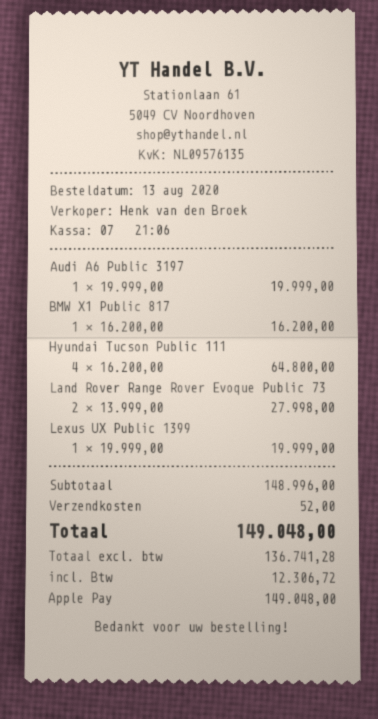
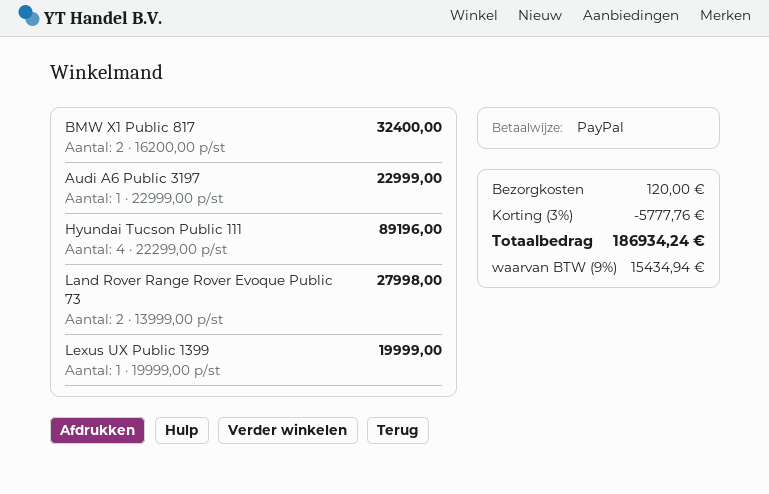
payment method: Apple Pay -> PayPal
Audi A6 Public 3197: 1 x 19999.00 = 19999.00 -> 1 x 22999.00 = 22999.00
BMW X1 Public 817: 1 x 16200.00 = 16200.00 -> 2 x 16200.00 = 32400.00
Hyundai Tucson Public 111: 4 x 16200.00 = 64800.00 -> 4 x 22299.00 = 89196.00
discount: none -> 3% = 5777.76
shipping: 52.00 -> 120.00
tax: 12306.72 -> 15434.94
total: 149048.00 -> 186934.24

